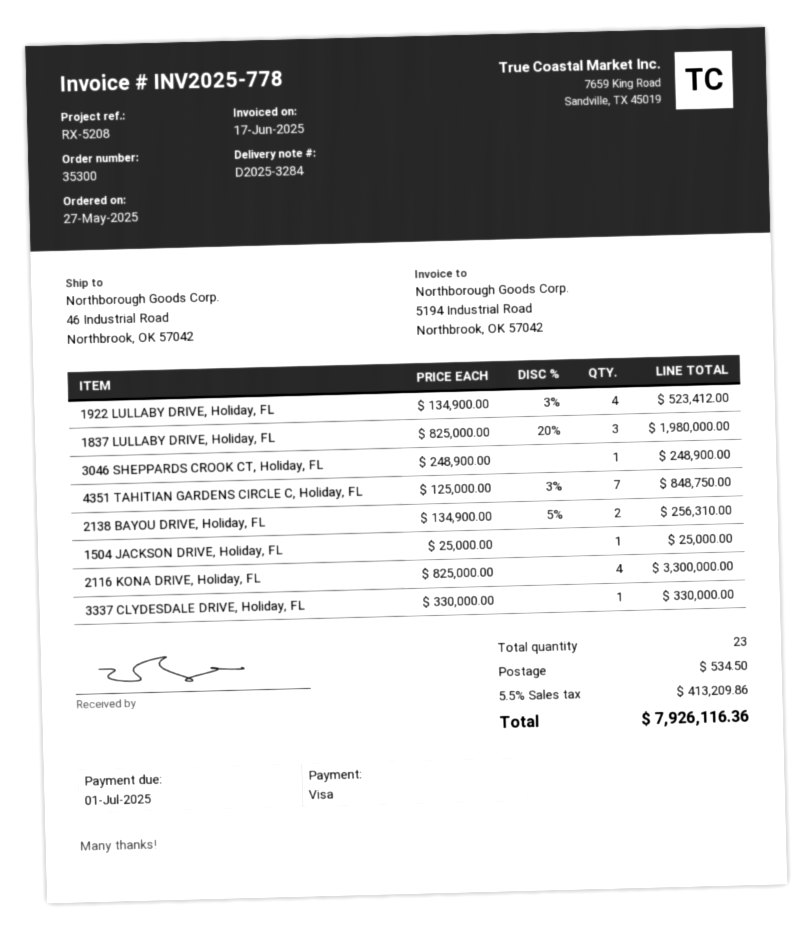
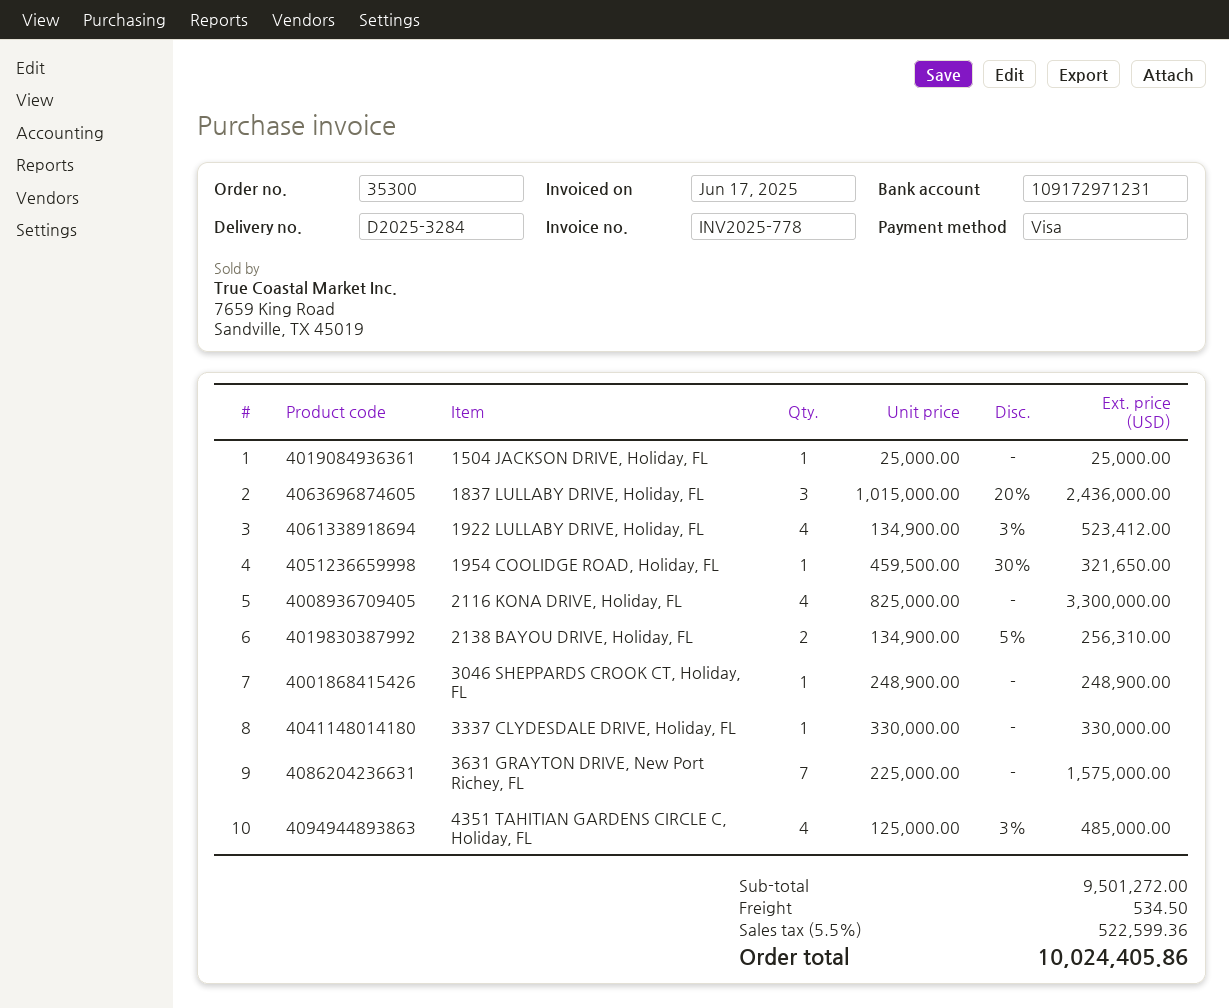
1837 LULLABY DRIVE, Holiday, FL: 3 x 825000.00 - 20% = 1980000.00 -> 3 x 1015000.00 - 20% = 2436000.00
4351 TAHITIAN GARDENS CIRCLE C, Holiday, FL: 7 x 125000.00 - 3% = 848750.00 -> 4 x 125000.00 - 3% = 485000.00
1954 COOLIDGE ROAD, Holiday, FL: none -> 1 x 459500.00 - 30% = 321650.00
3631 GRAYTON DRIVE, New Port Richey, FL: none -> 7 x 225000.00 = 1575000.00
tax: 5.5% = 413209.86 -> 5.5% = 522599.36
total: 7926116.36 -> 10024405.86

